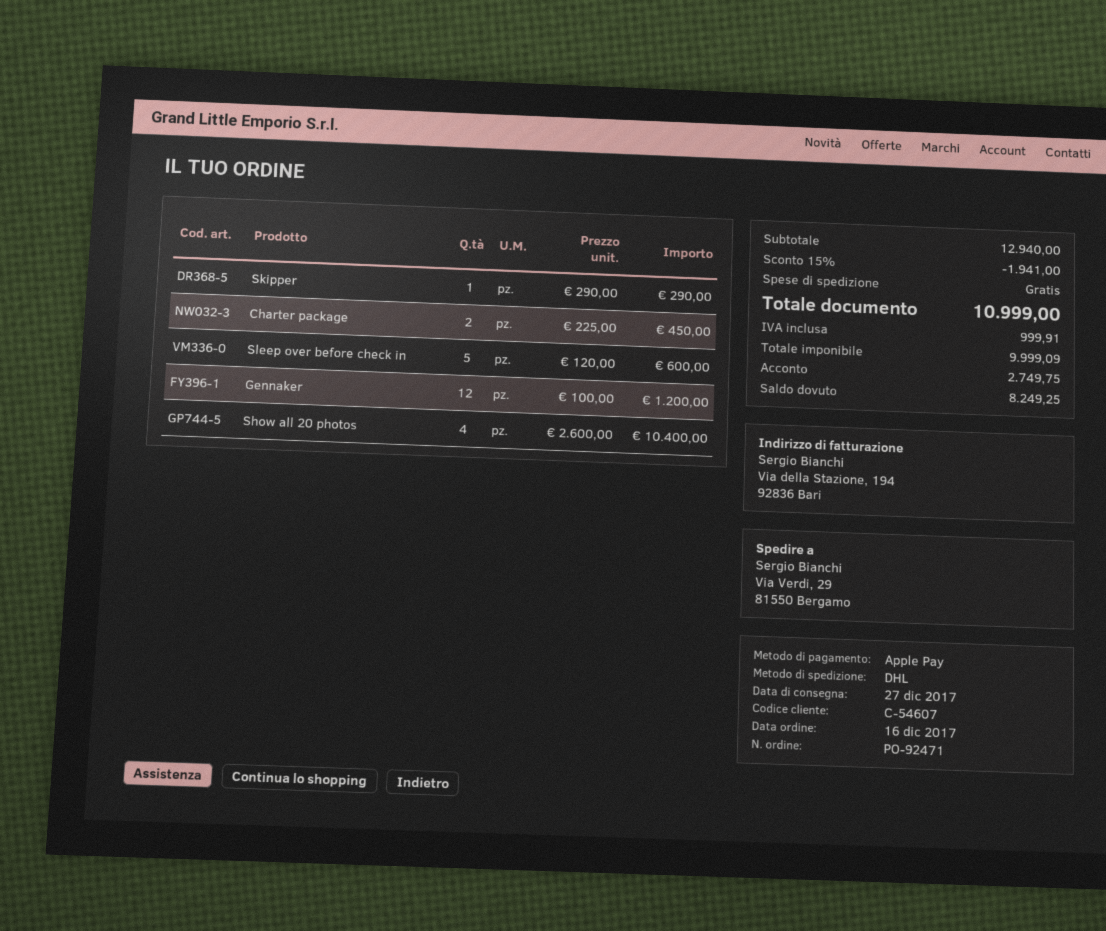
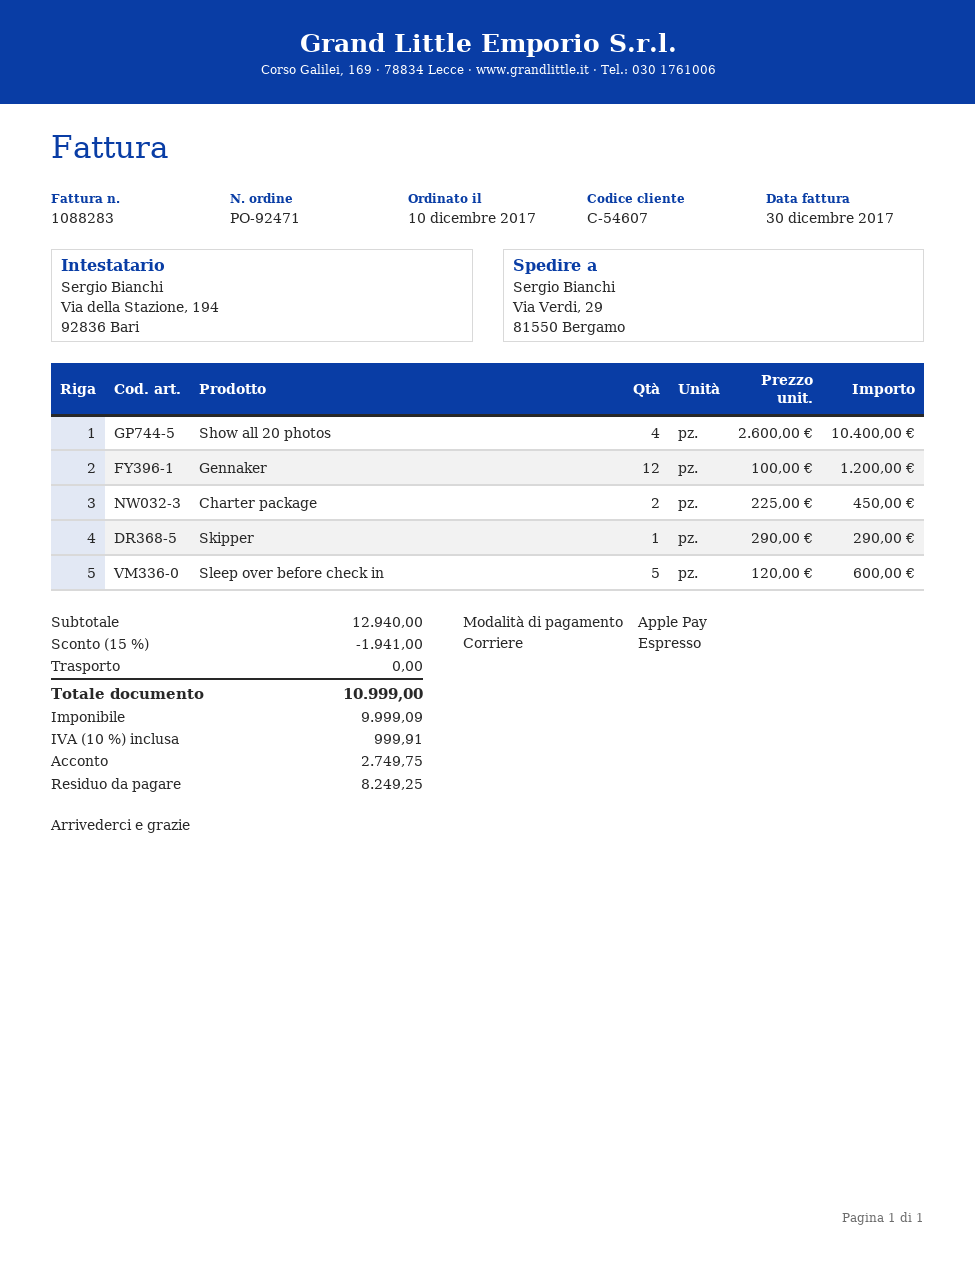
order date: 2017-12-16 -> 2017-12-10
shipping method: DHL -> express

